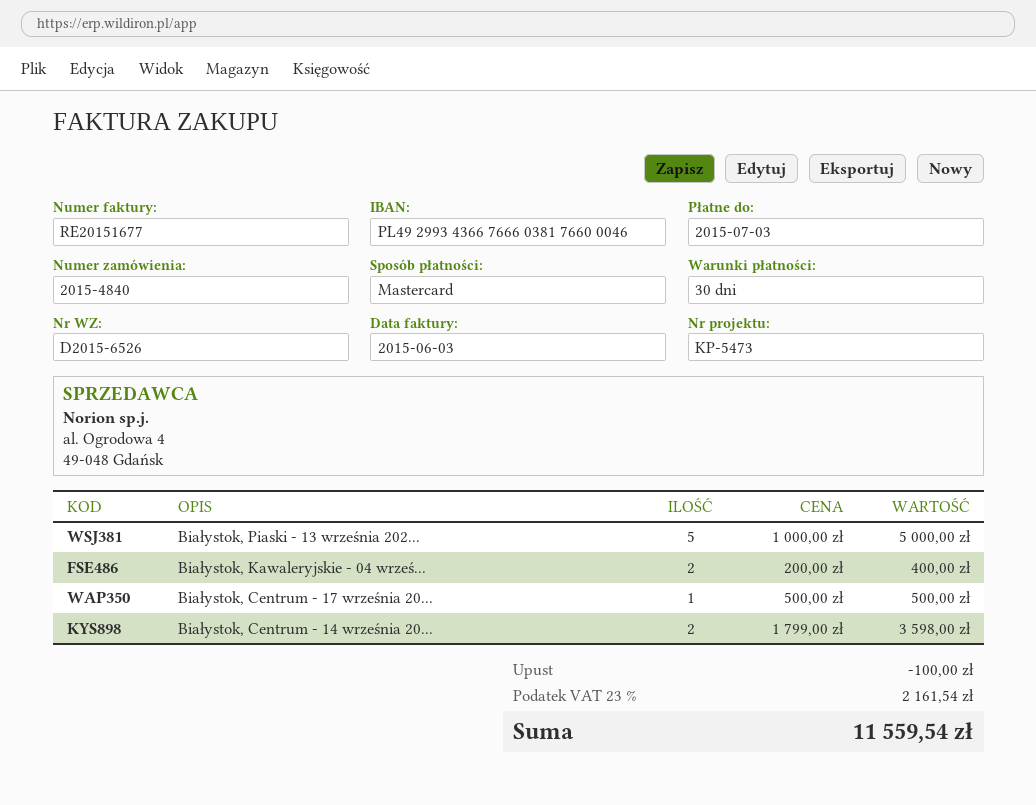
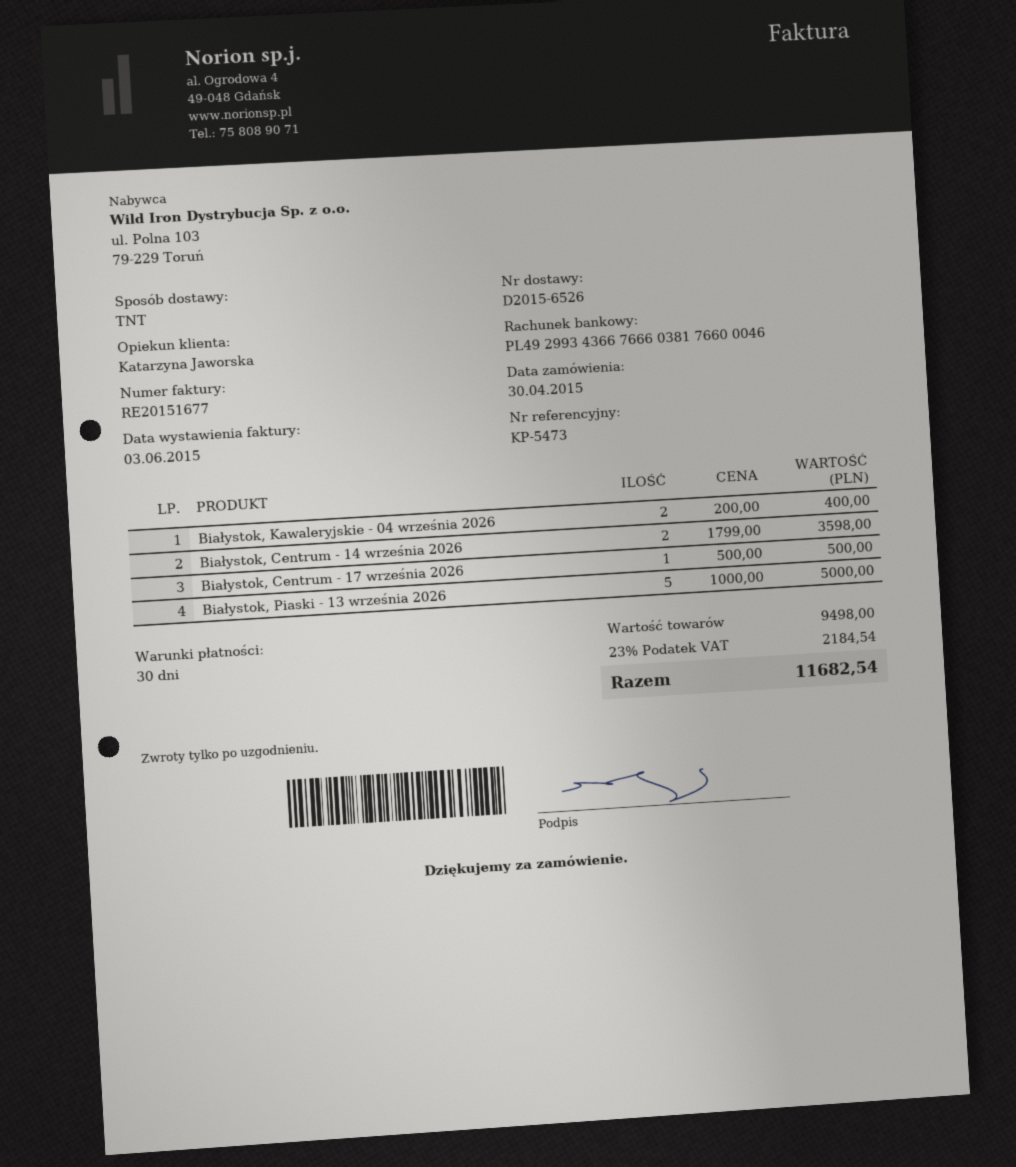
discount: 100.00 -> none
tax: 23% = 2161.54 -> 23% = 2184.54
total: 11559.54 -> 11682.54

